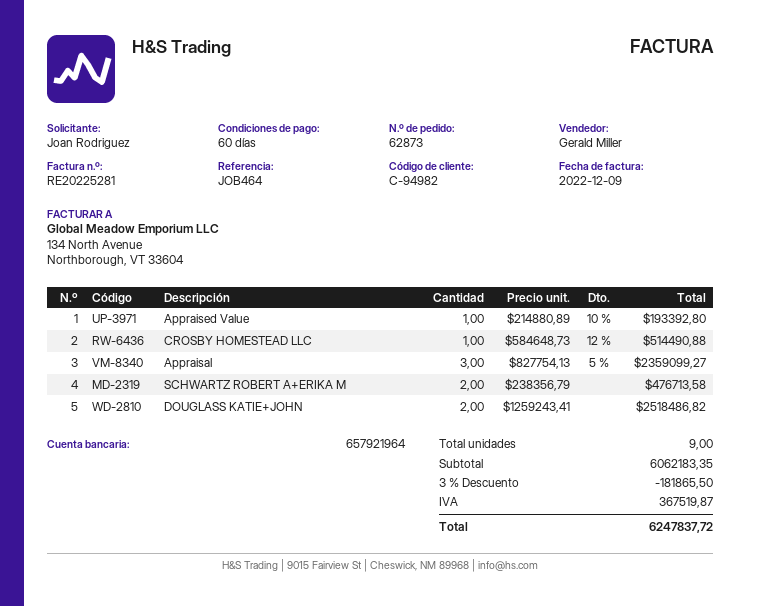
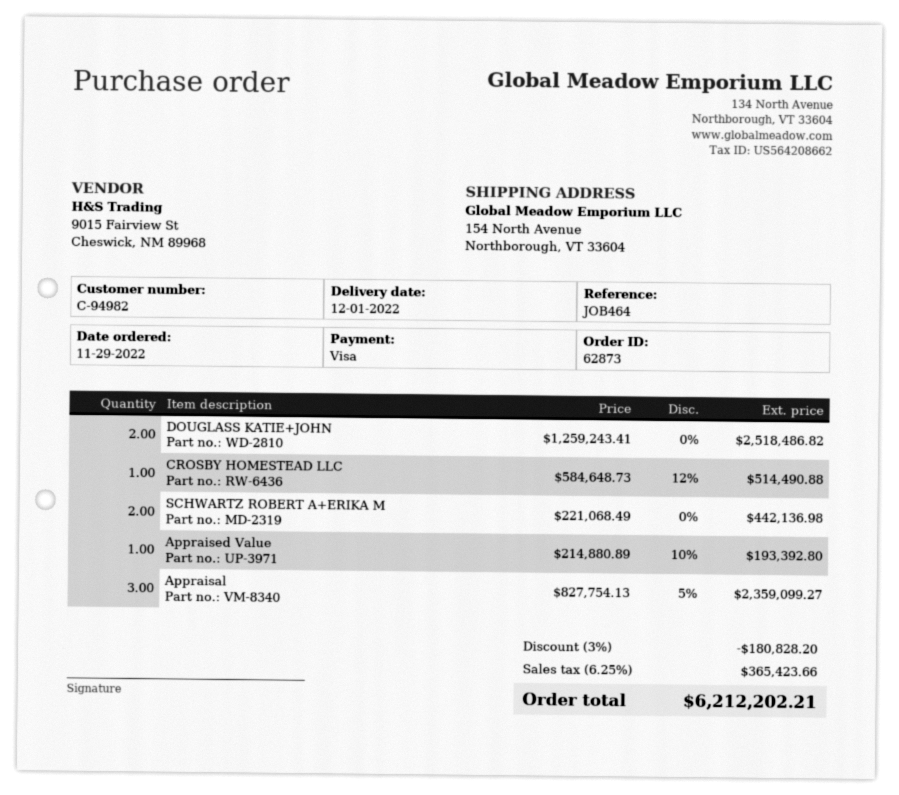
SCHWARTZ ROBERT A+ERIKA M: 2 x 238356.79 = 476713.58 -> 2 x 221068.49 = 442136.98
discount: 3% = 181865.50 -> 3% = 180828.20
tax: 367519.87 -> 365423.66
total: 6247837.72 -> 6212202.21

